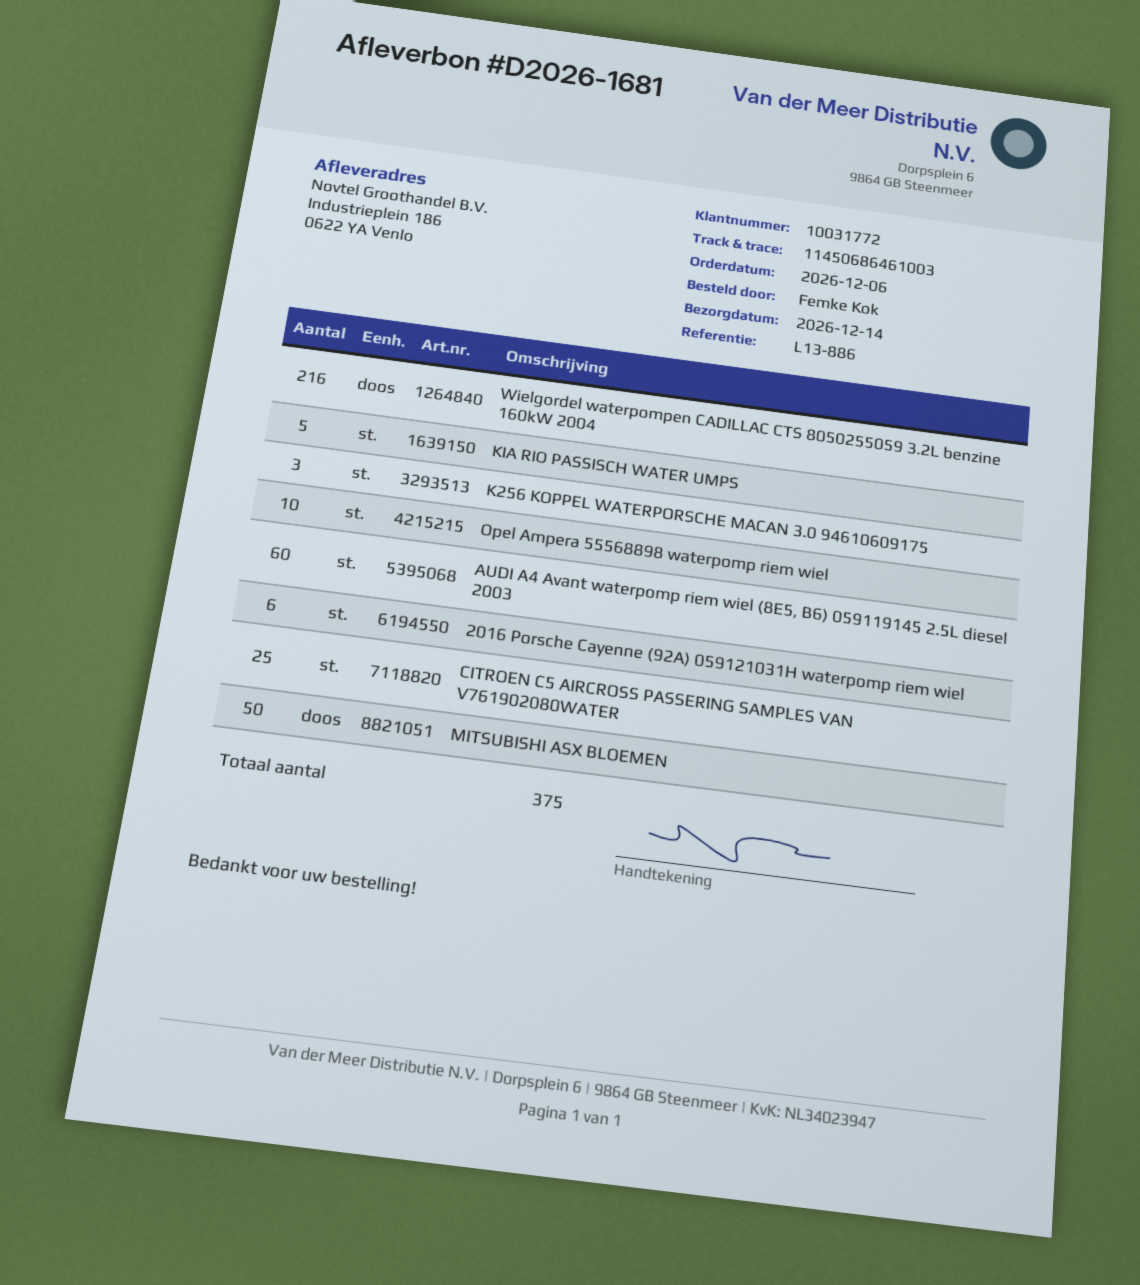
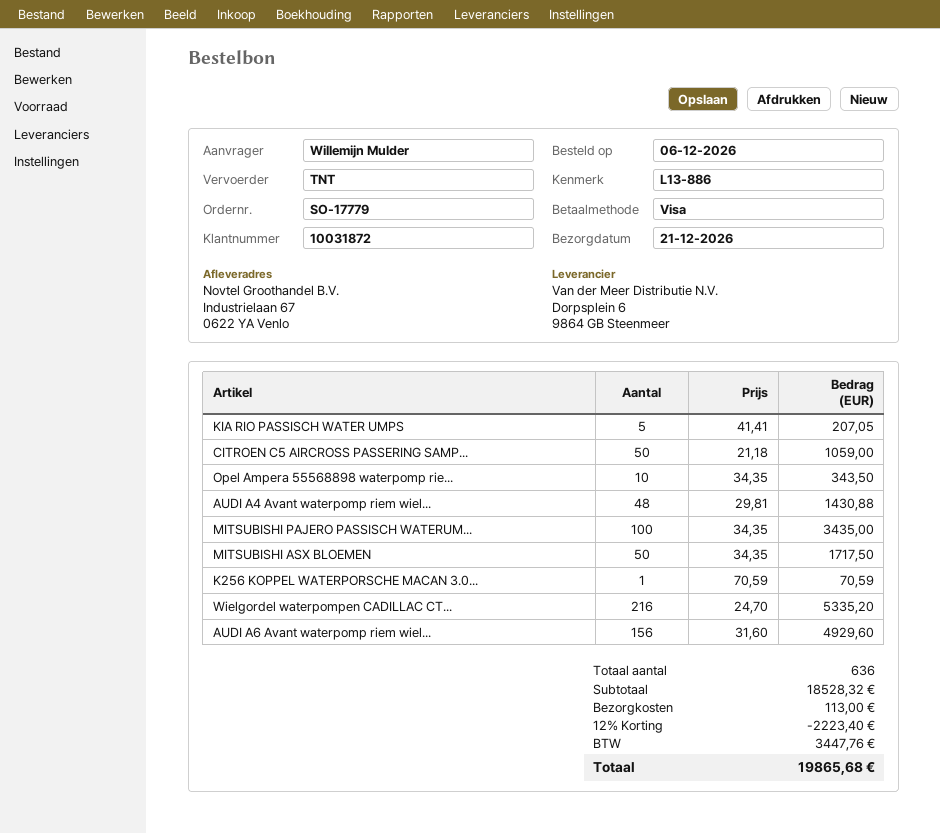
delivery date: 2026-12-14 -> 2026-12-21
customer number: 10031772 -> 10031872
ordered by: Femke Kok -> Willemijn Mulder
ship to: Industrieplein 186, 0622 YA Venlo -> Industrielaan 67, 0622 YA Venlo
K256 KOPPEL WATERPORSCHE MACAN 3.0 94610609175: 3 -> 1
AUDI A4 Avant waterpomp riem wiel (8E5, B6) 059119145 2.5L diesel 2003: 60 -> 48
2016 Porsche Cayenne (92A) 059121031H waterpomp riem wiel: 6 -> none
CITROEN C5 AIRCROSS PASSERING SAMPLES VAN V761902080WATER: 25 -> 50
MITSUBISHI PAJERO PASSISCH WATERUM...: none -> 100
AUDI A6 Avant waterpomp riem wiel...: none -> 156
total quantity: 375 -> 636

